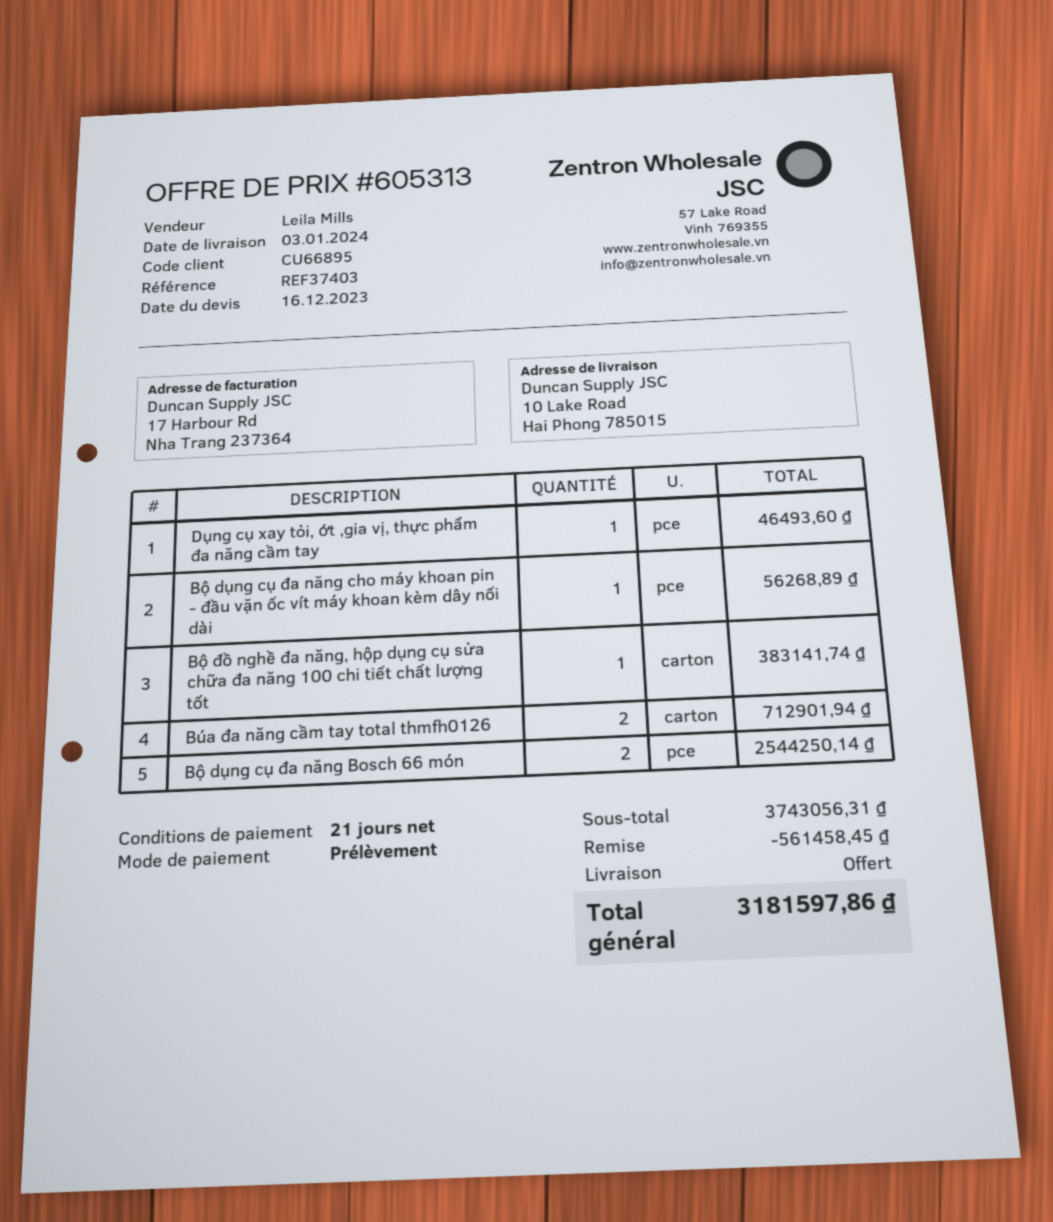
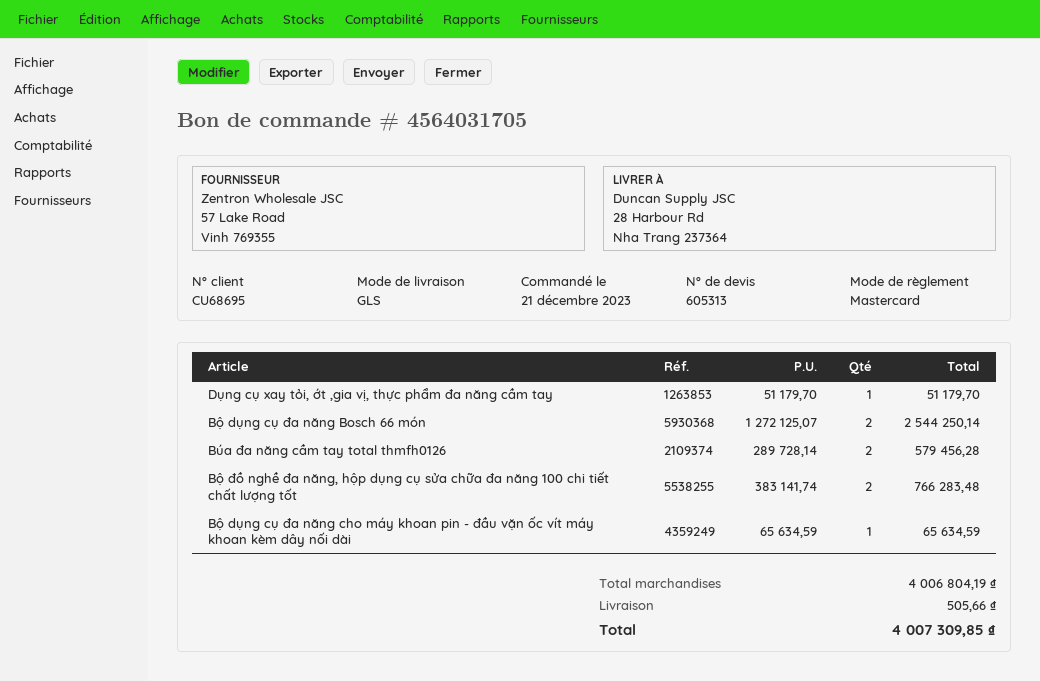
customer number: CU66895 -> CU68695
payment method: direct debit -> Mastercard
ship to: 10 Lake Road, Hai Phong 785015 -> 28 Harbour Rd, Nha Trang 237364
Dụng cụ xay tỏi, ớt ,gia vị, thực phẩm đa năng cầm tay: 1 for 46493.60 -> 1 for 51179.70
Bộ dụng cụ đa năng cho máy khoan pin - đầu vặn ốc vít máy khoan kèm dây nối dài: 1 for 56268.89 -> 1 for 65634.59
Bộ đồ nghề đa năng, hộp dụng cụ sửa chữa đa năng 100 chi tiết chất lượng tốt: 1 for 383141.74 -> 2 for 766283.48
Búa đa năng cầm tay total thmfh0126: 2 for 712901.94 -> 2 for 579456.28
subtotal: 3743056.31 -> 4006804.19
discount: 561458.45 -> none
shipping: 0.00 -> 505.66
total: 3181597.86 -> 4007309.85

